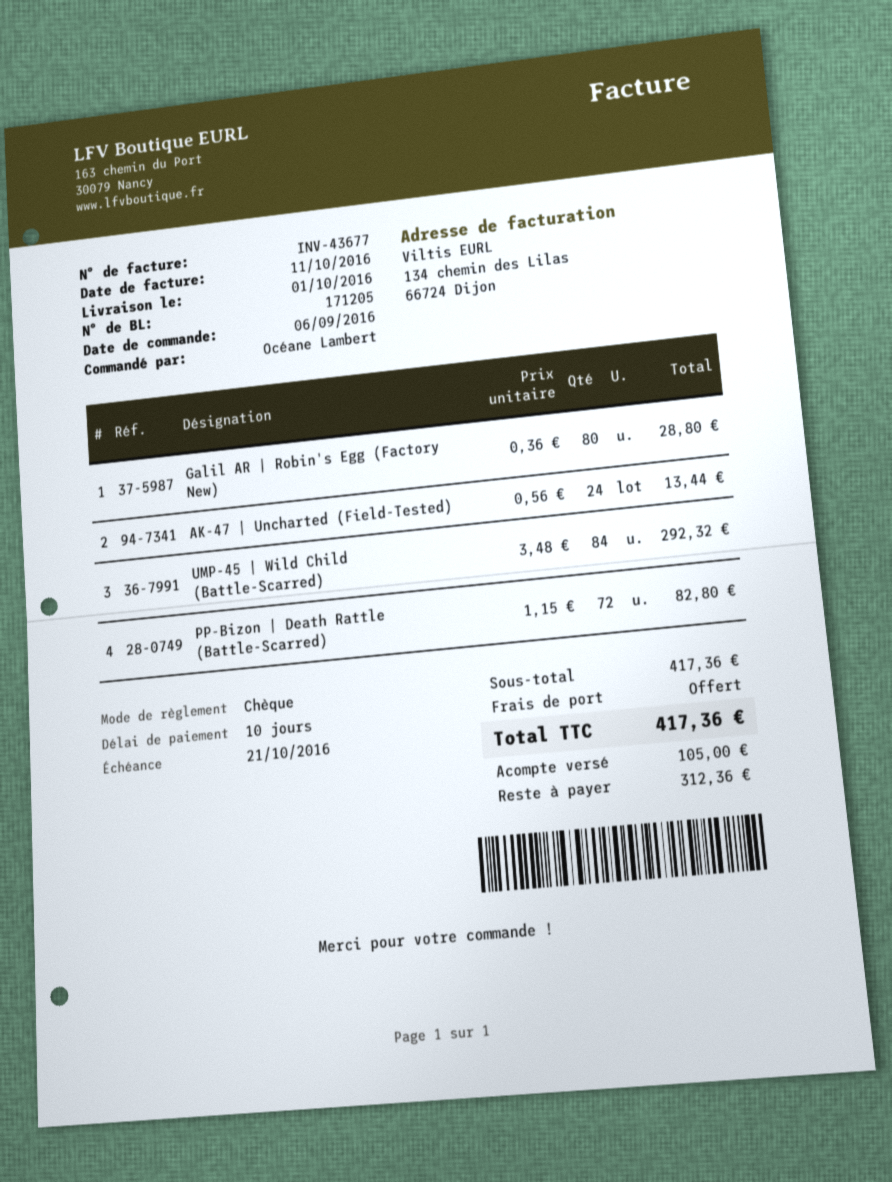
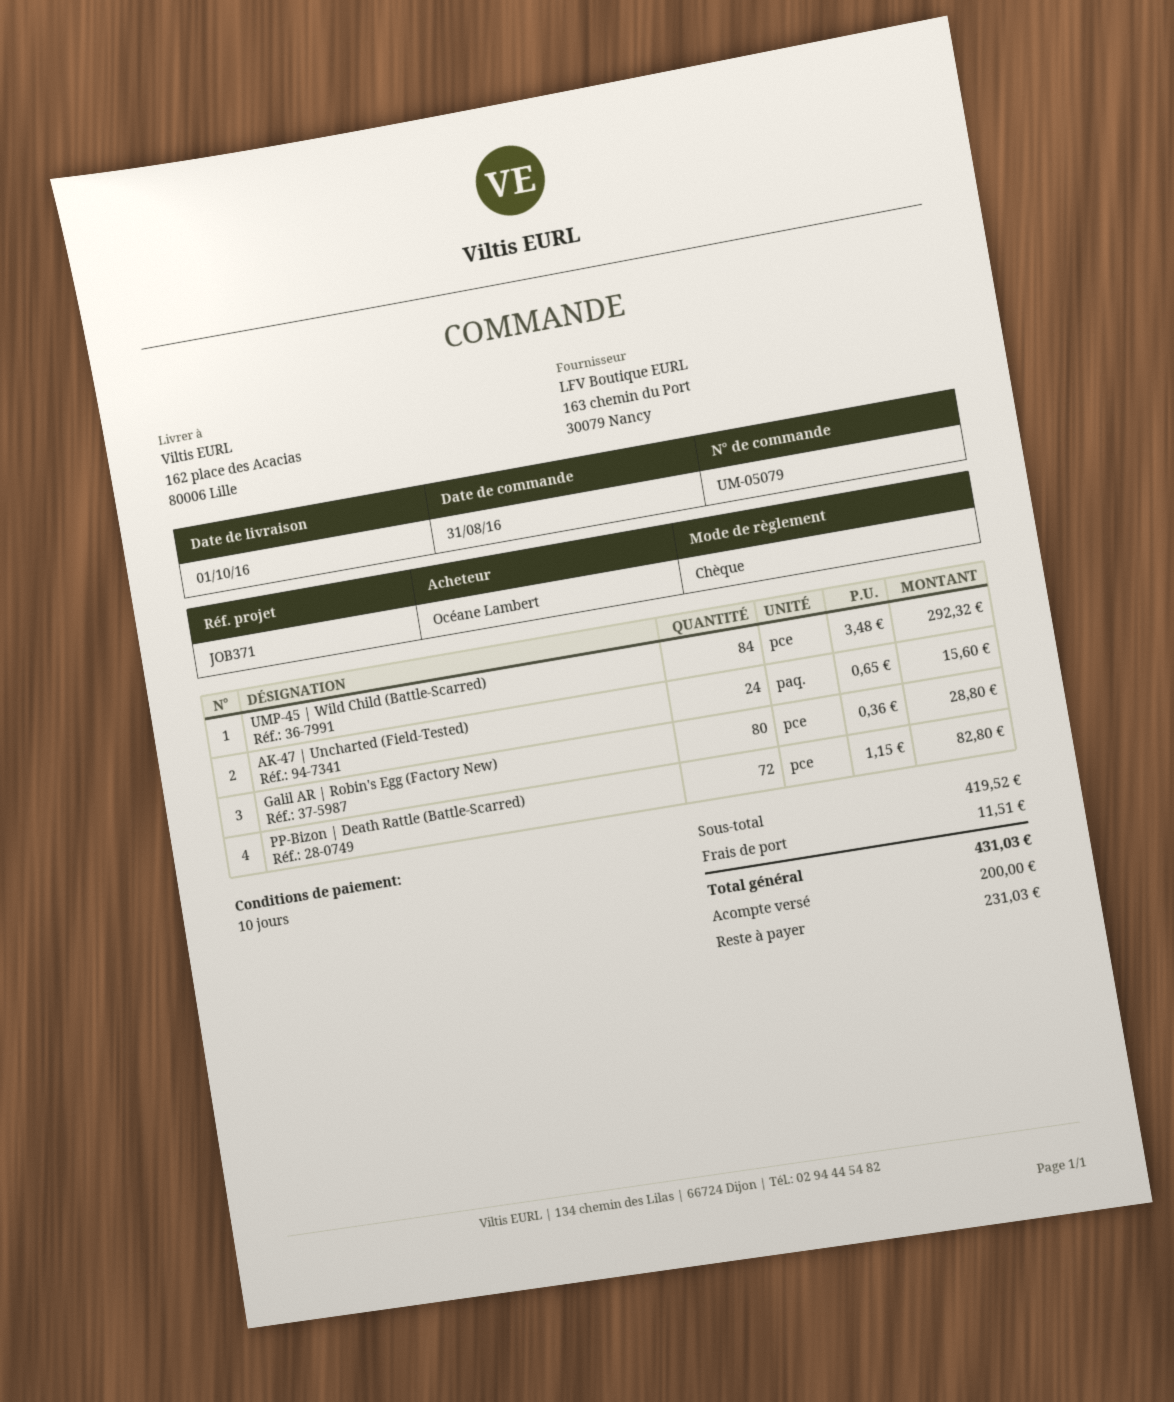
order date: 2016-09-06 -> 2016-08-31
AK-47 | Uncharted (Field-Tested): 24 x 0.56 = 13.44 -> 24 x 0.65 = 15.60
subtotal: 417.36 -> 419.52
shipping: 0.00 -> 11.51
total: 417.36 -> 431.03
deposit: 105.00 -> 200.00
balance: 312.36 -> 231.03

